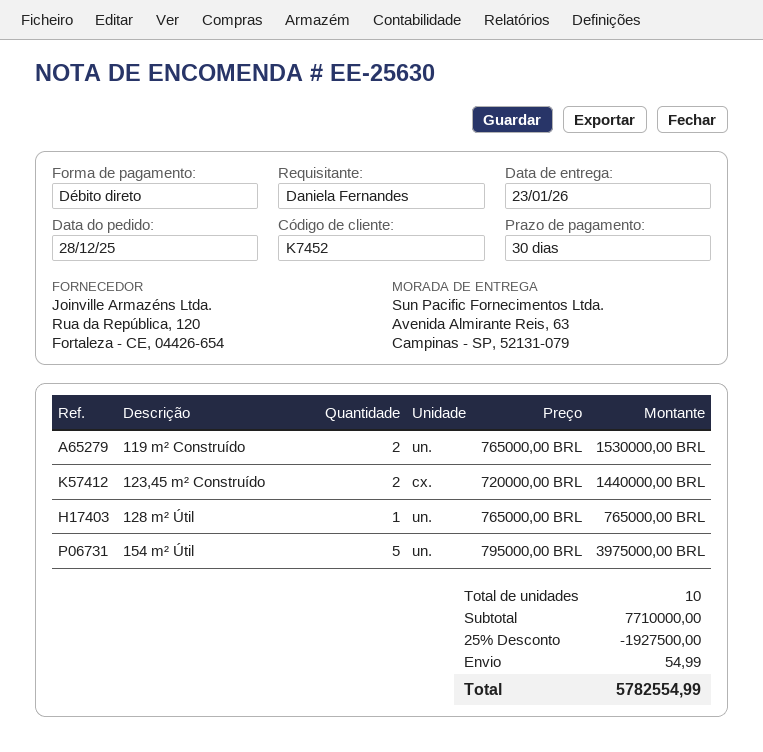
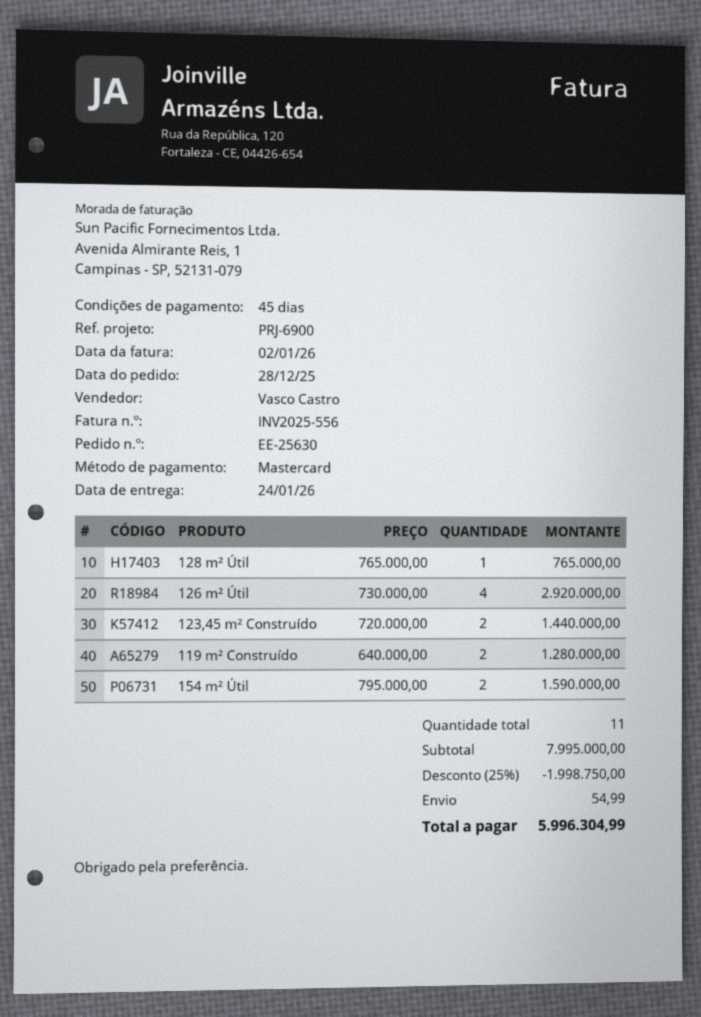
delivery date: 2026-01-23 -> 2026-01-24
payment terms: 30 days -> 45 days
payment method: direct debit -> Mastercard
119 m² Construído: 2 x 765000.00 = 1530000.00 -> 2 x 640000.00 = 1280000.00
154 m² Útil: 5 x 795000.00 = 3975000.00 -> 2 x 795000.00 = 1590000.00
126 m² Útil: none -> 4 x 730000.00 = 2920000.00
total quantity: 10 -> 11
subtotal: 7710000.00 -> 7995000.00
discount: 25% = 1927500.00 -> 25% = 1998750.00
total: 5782554.99 -> 5996304.99

